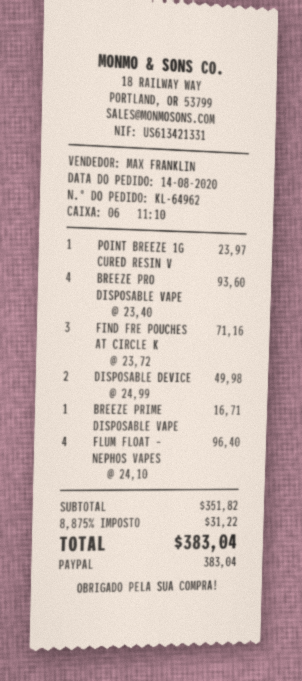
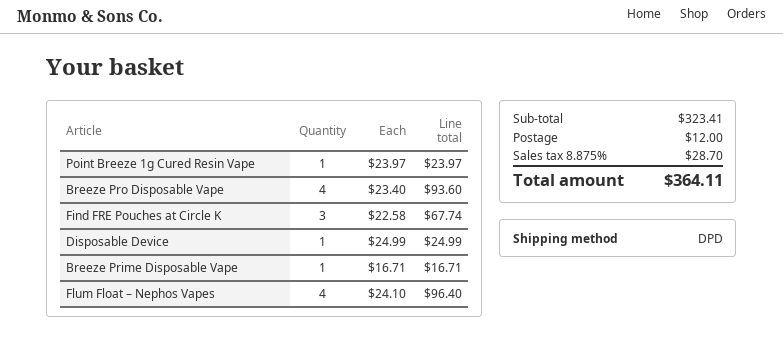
FIND FRE POUCHES AT CIRCLE K: 3 x 23.72 = 71.16 -> 3 x 22.58 = 67.74
DISPOSABLE DEVICE: 2 x 24.99 = 49.98 -> 1 x 24.99 = 24.99
subtotal: 351.82 -> 323.41
shipping: none -> 12.00
tax: 8.875% = 31.22 -> 8.875% = 28.70
total: 383.04 -> 364.11

